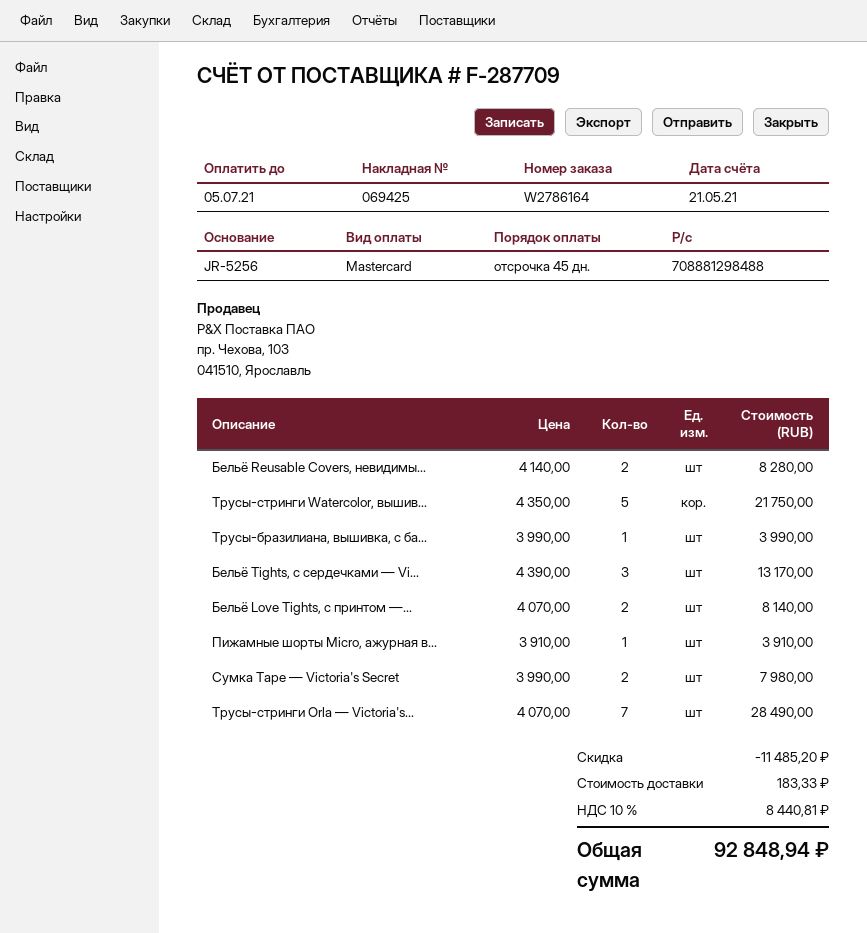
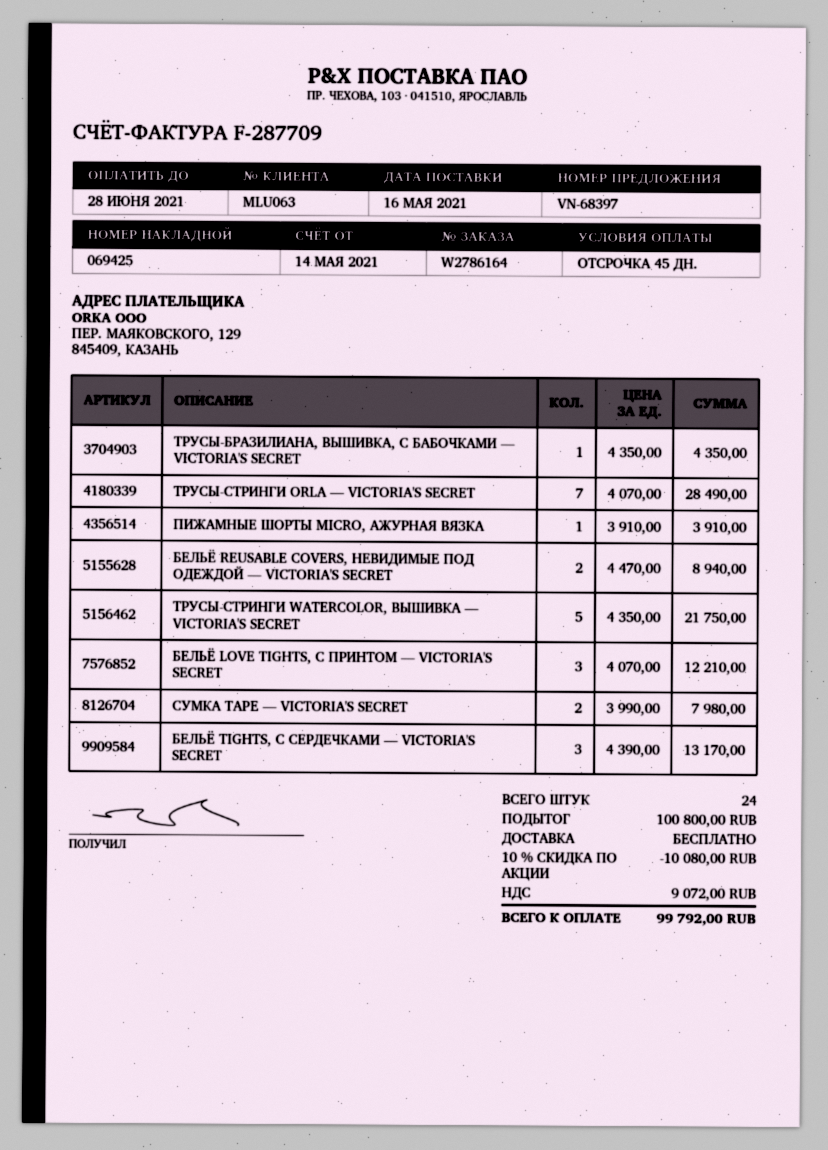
invoice date: 2021-05-21 -> 2021-05-14
due date: 2021-07-05 -> 2021-06-28
Бельё Reusable Covers, невидимы...: 2 x 4140.00 = 8280.00 -> 2 x 4470.00 = 8940.00
Трусы-бразилиана, вышивка, с ба...: 1 x 3990.00 = 3990.00 -> 1 x 4350.00 = 4350.00
Бельё Love Tights, с принтом —...: 2 x 4070.00 = 8140.00 -> 3 x 4070.00 = 12210.00
discount: 11485.20 -> 10080.00
shipping: 183.33 -> 0.00
tax: 8440.81 -> 9072.00
total: 92848.94 -> 99792.00

